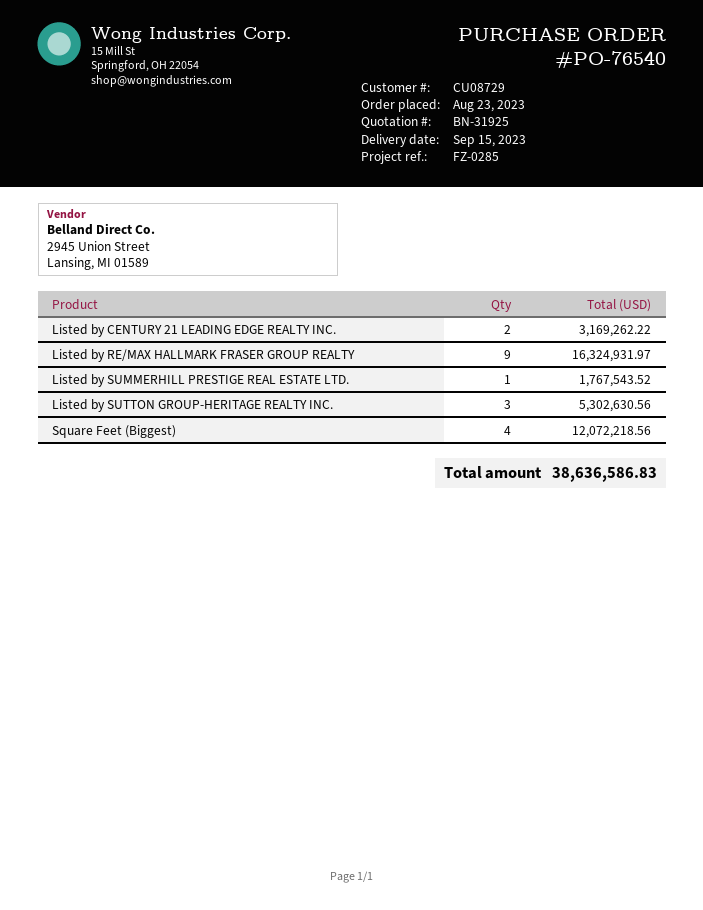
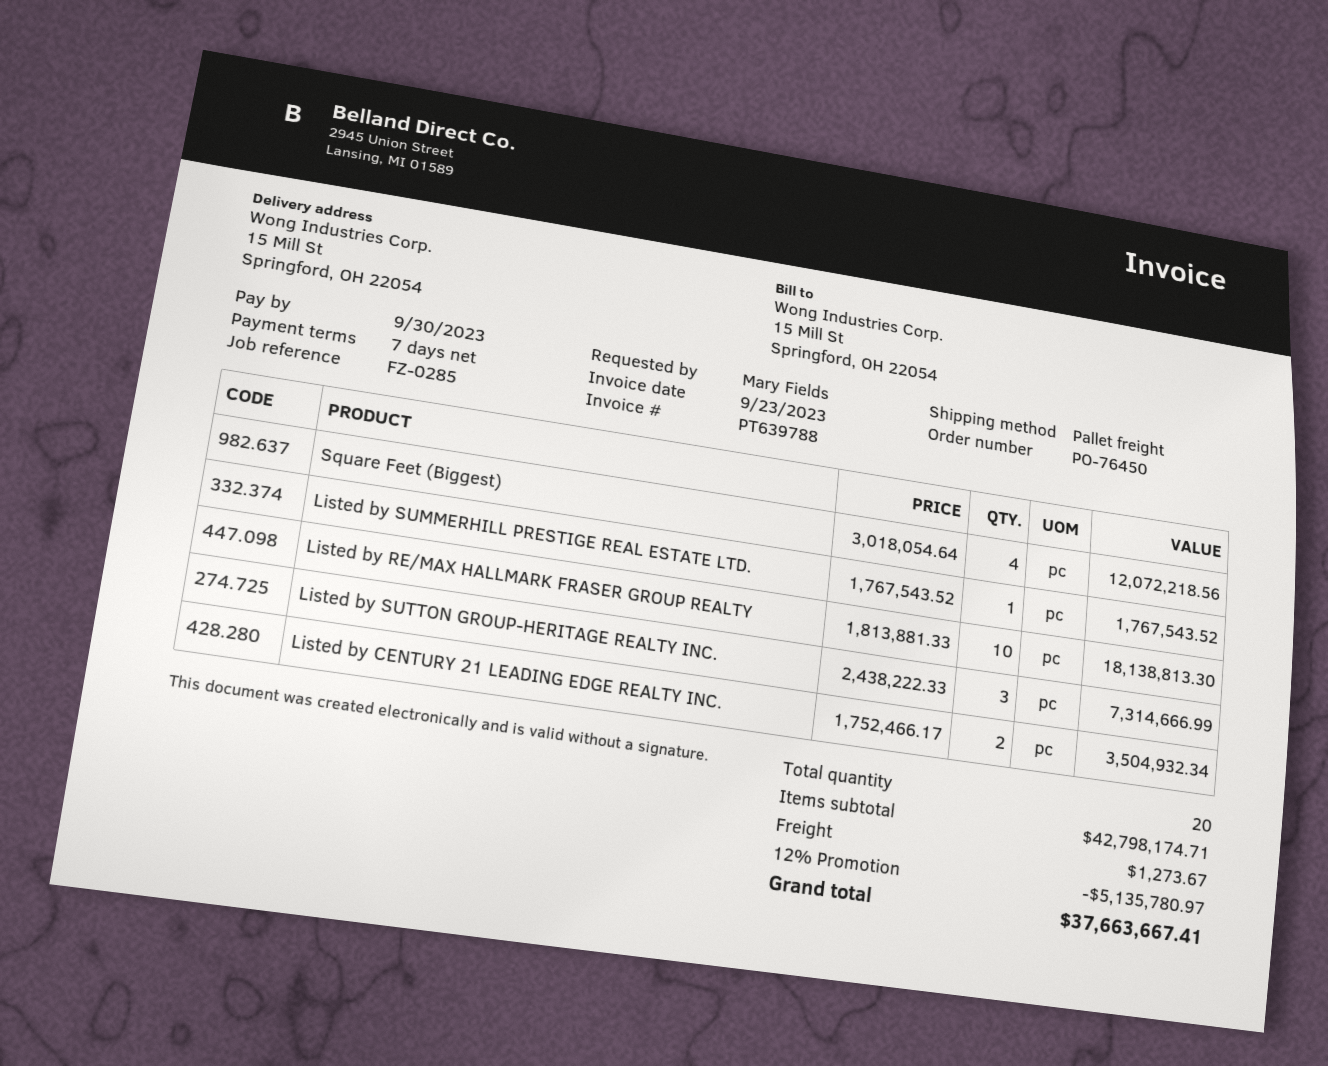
order number: PO-76540 -> PO-76450
Listed by CENTURY 21 LEADING EDGE REALTY INC.: 2 for 3169262.22 -> 2 for 3504932.34
Listed by RE/MAX HALLMARK FRASER GROUP REALTY: 9 for 16324931.97 -> 10 for 18138813.30
Listed by SUTTON GROUP-HERITAGE REALTY INC.: 3 for 5302630.56 -> 3 for 7314666.99
discount: none -> 12% = 5135780.97
shipping: none -> 1273.67
total: 38636586.83 -> 37663667.41

